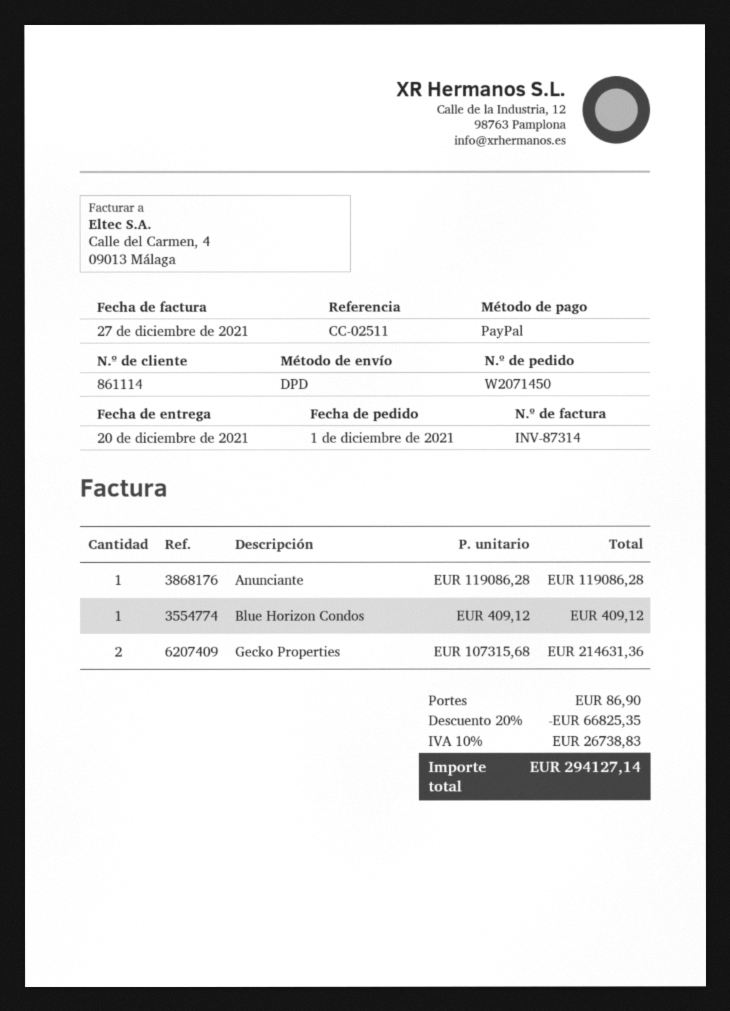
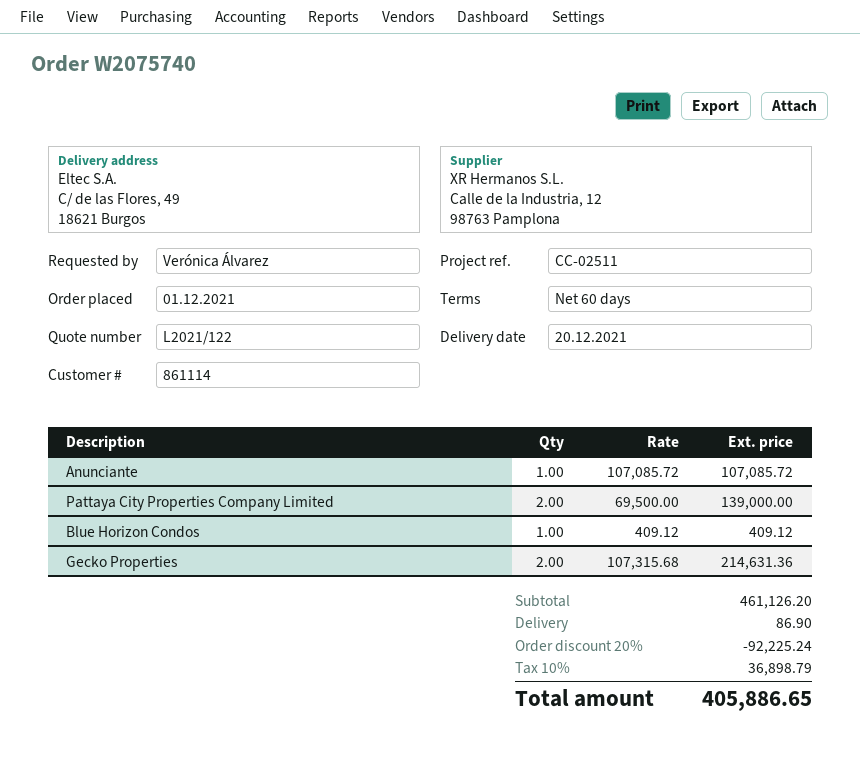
order number: W2071450 -> W2075740
Anunciante: 1 x 119086.28 = 119086.28 -> 1 x 107085.72 = 107085.72
Pattaya City Properties Company Limited: none -> 2 x 69500.00 = 139000.00
discount: 20% = 66825.35 -> 20% = 92225.24
tax: 10% = 26738.83 -> 10% = 36898.79
total: 294127.14 -> 405886.65

